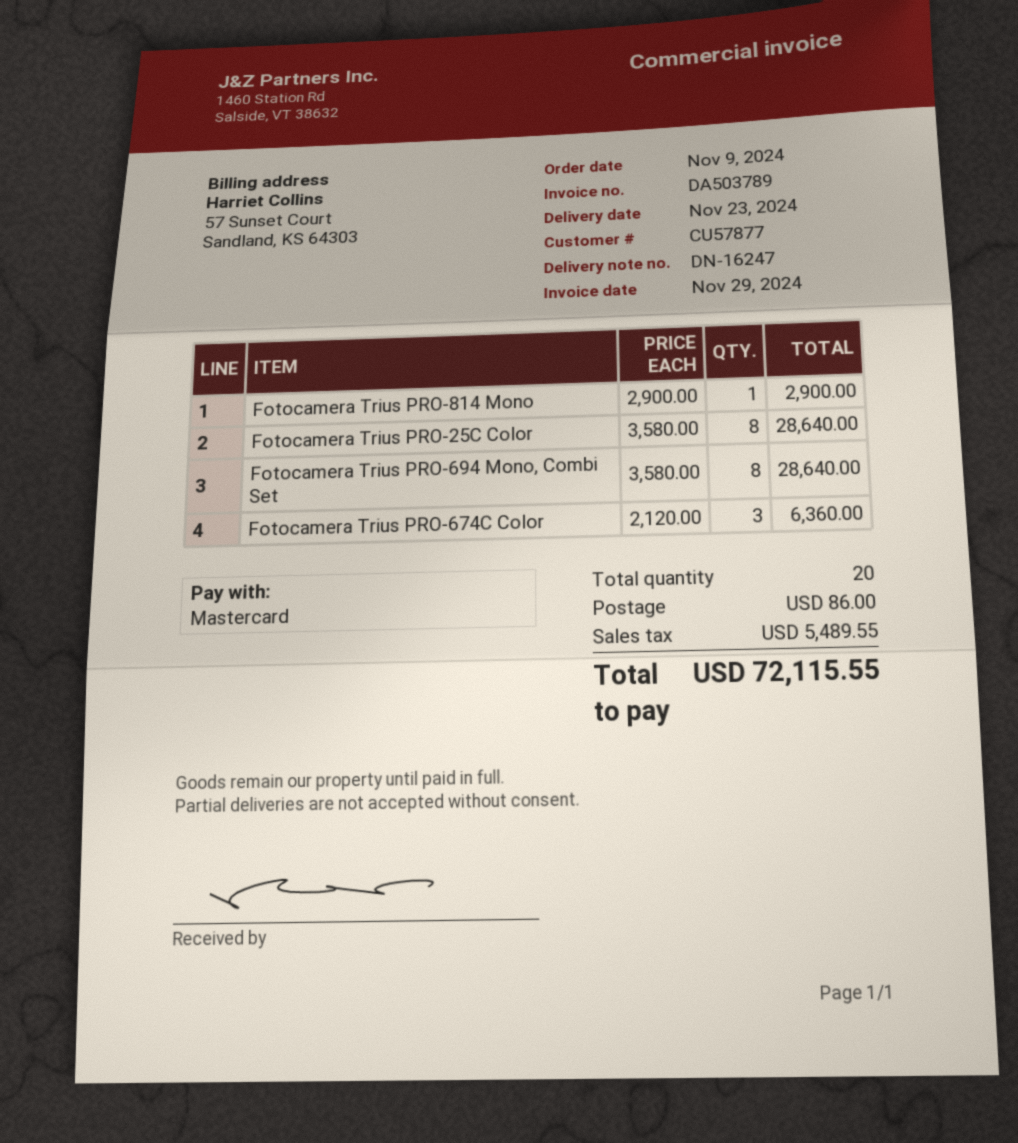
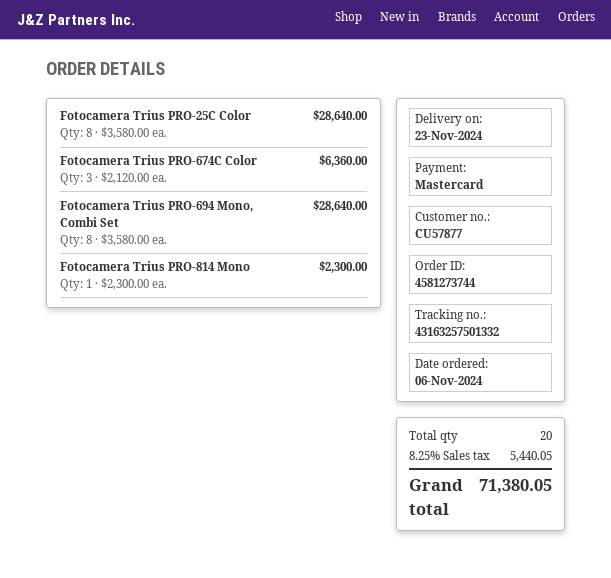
order date: 2024-11-09 -> 2024-11-06
Fotocamera Trius PRO-814 Mono: 1 x 2900.00 = 2900.00 -> 1 x 2300.00 = 2300.00
shipping: 86.00 -> none
tax: 5489.55 -> 5440.05
total: 72115.55 -> 71380.05

